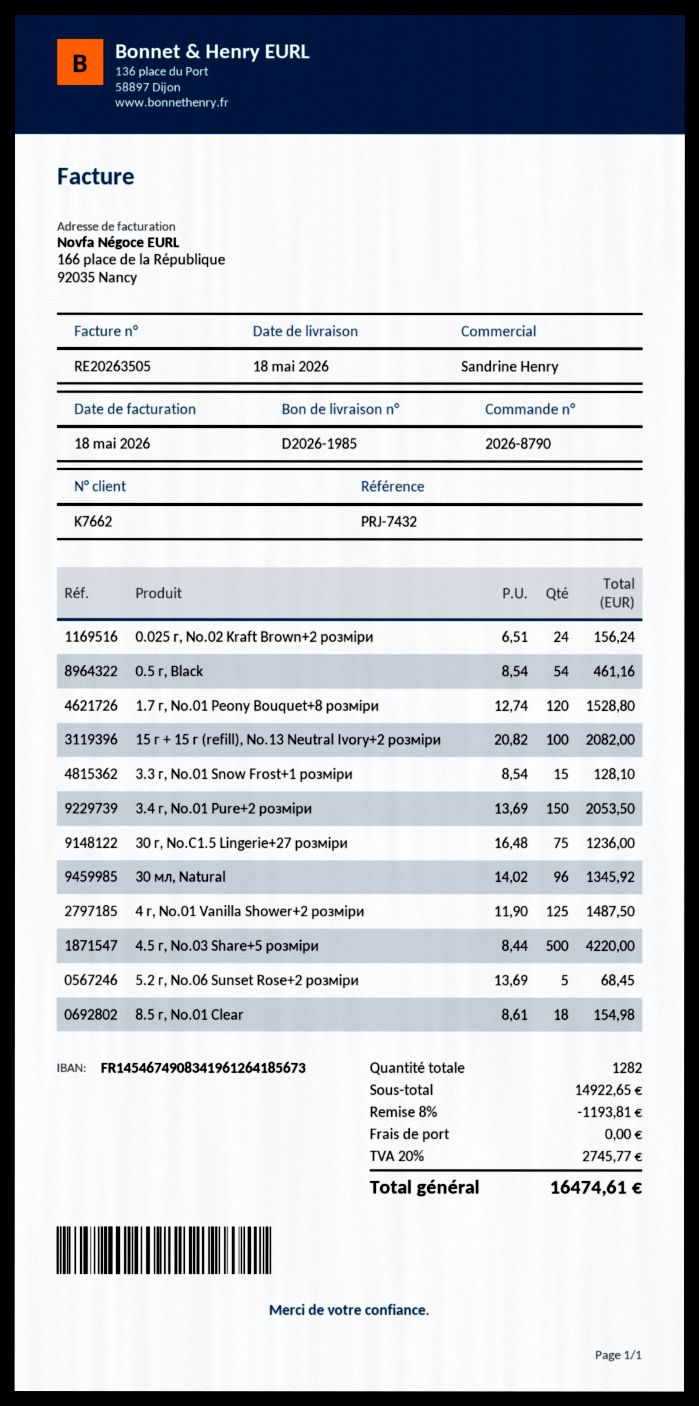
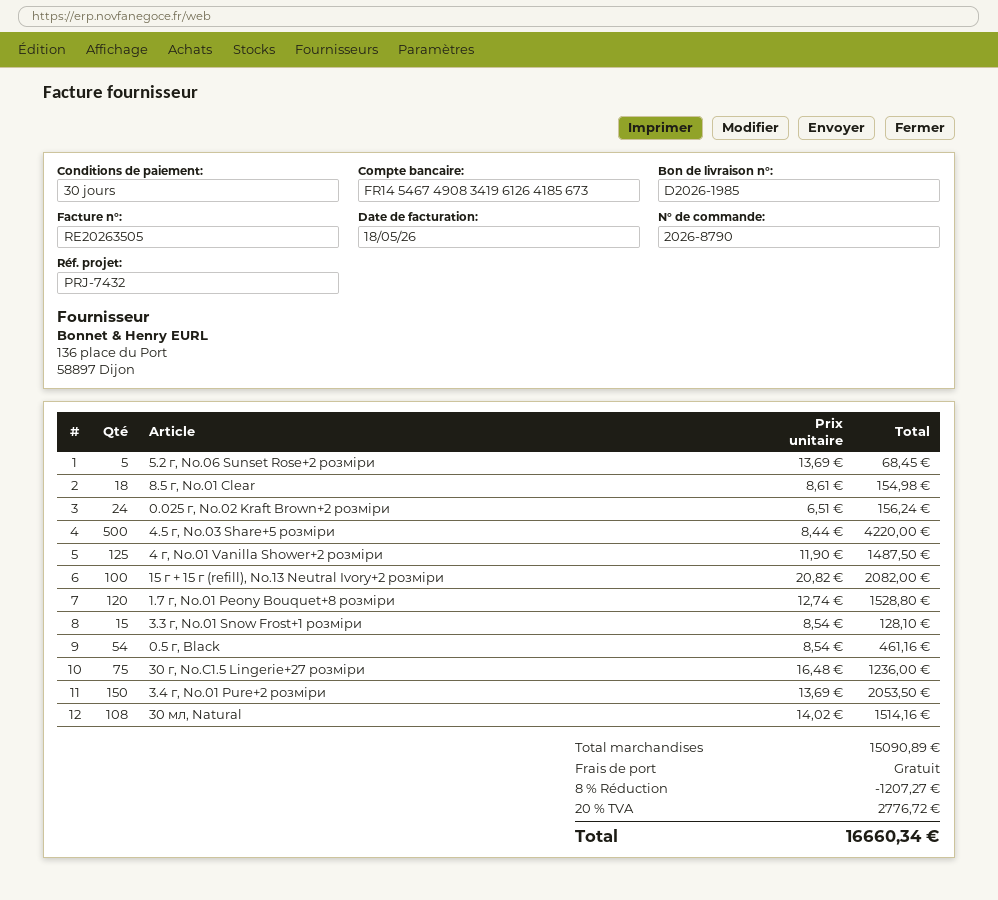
30 мл, Natural: 96 x 14.02 = 1345.92 -> 108 x 14.02 = 1514.16
subtotal: 14922.65 -> 15090.89
discount: 8% = 1193.81 -> 8% = 1207.27
tax: 20% = 2745.77 -> 20% = 2776.72
total: 16474.61 -> 16660.34

